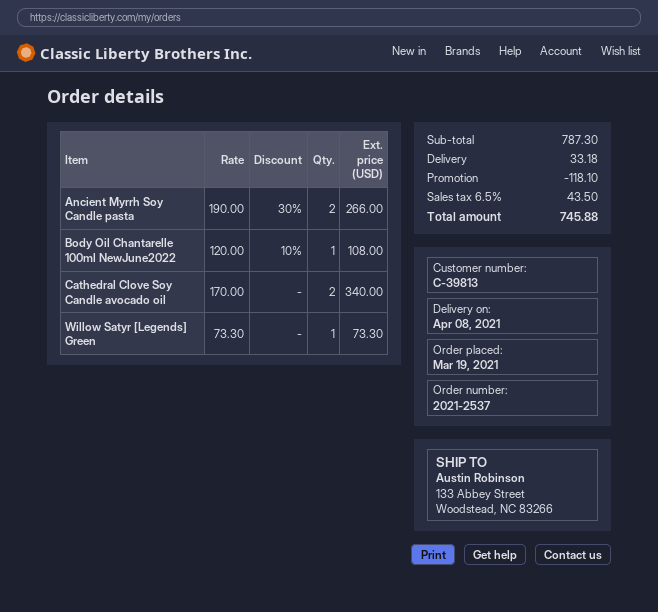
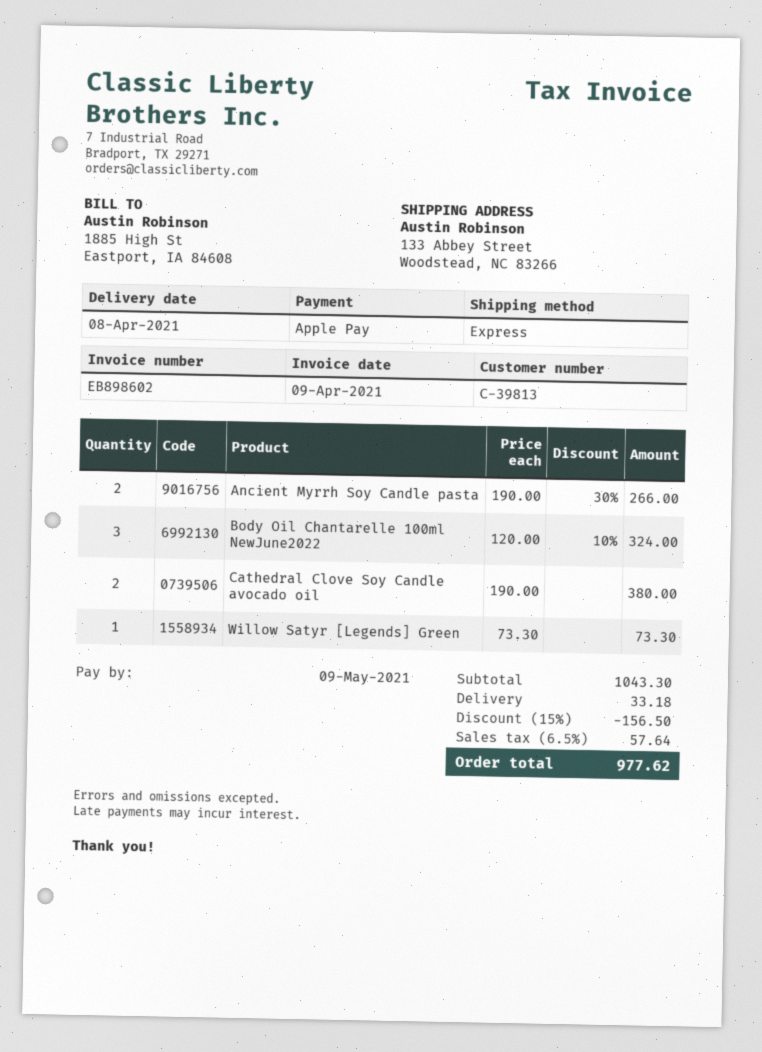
Body Oil Chantarelle 100ml NewJune2022: 1 x 120.00 - 10% = 108.00 -> 3 x 120.00 - 10% = 324.00
Cathedral Clove Soy Candle avocado oil: 2 x 170.00 = 340.00 -> 2 x 190.00 = 380.00
subtotal: 787.30 -> 1043.30
discount: 118.10 -> 156.50
tax: 6.5% = 43.50 -> 6.5% = 57.64
total: 745.88 -> 977.62

